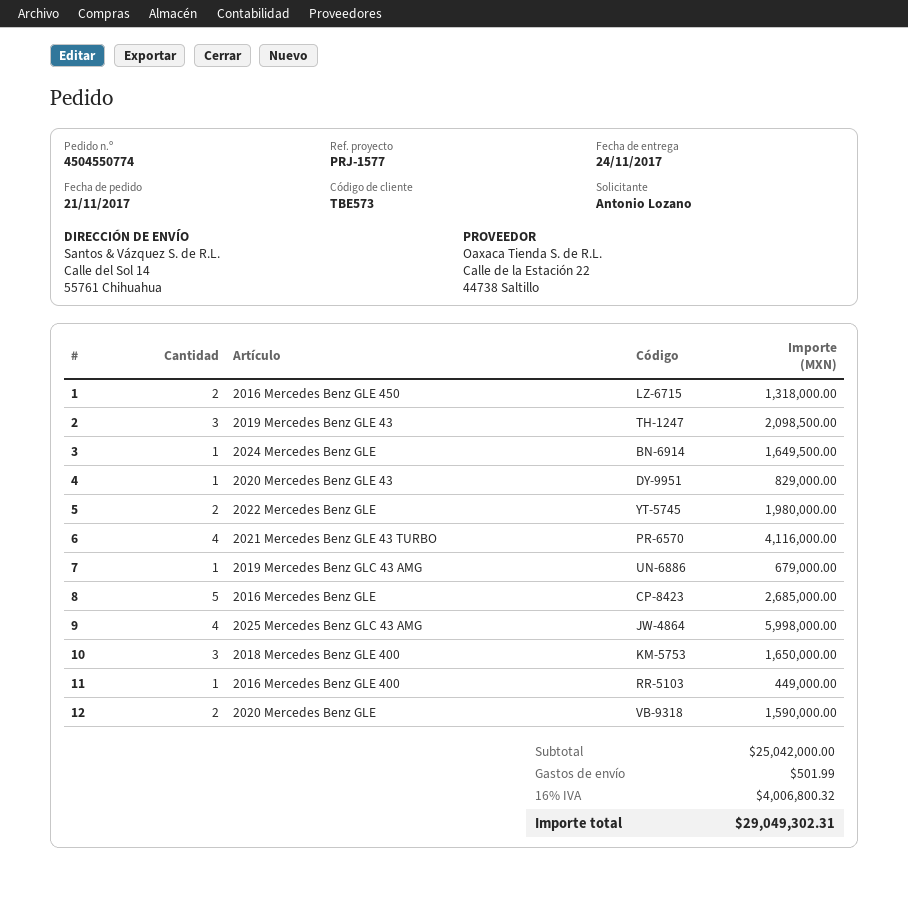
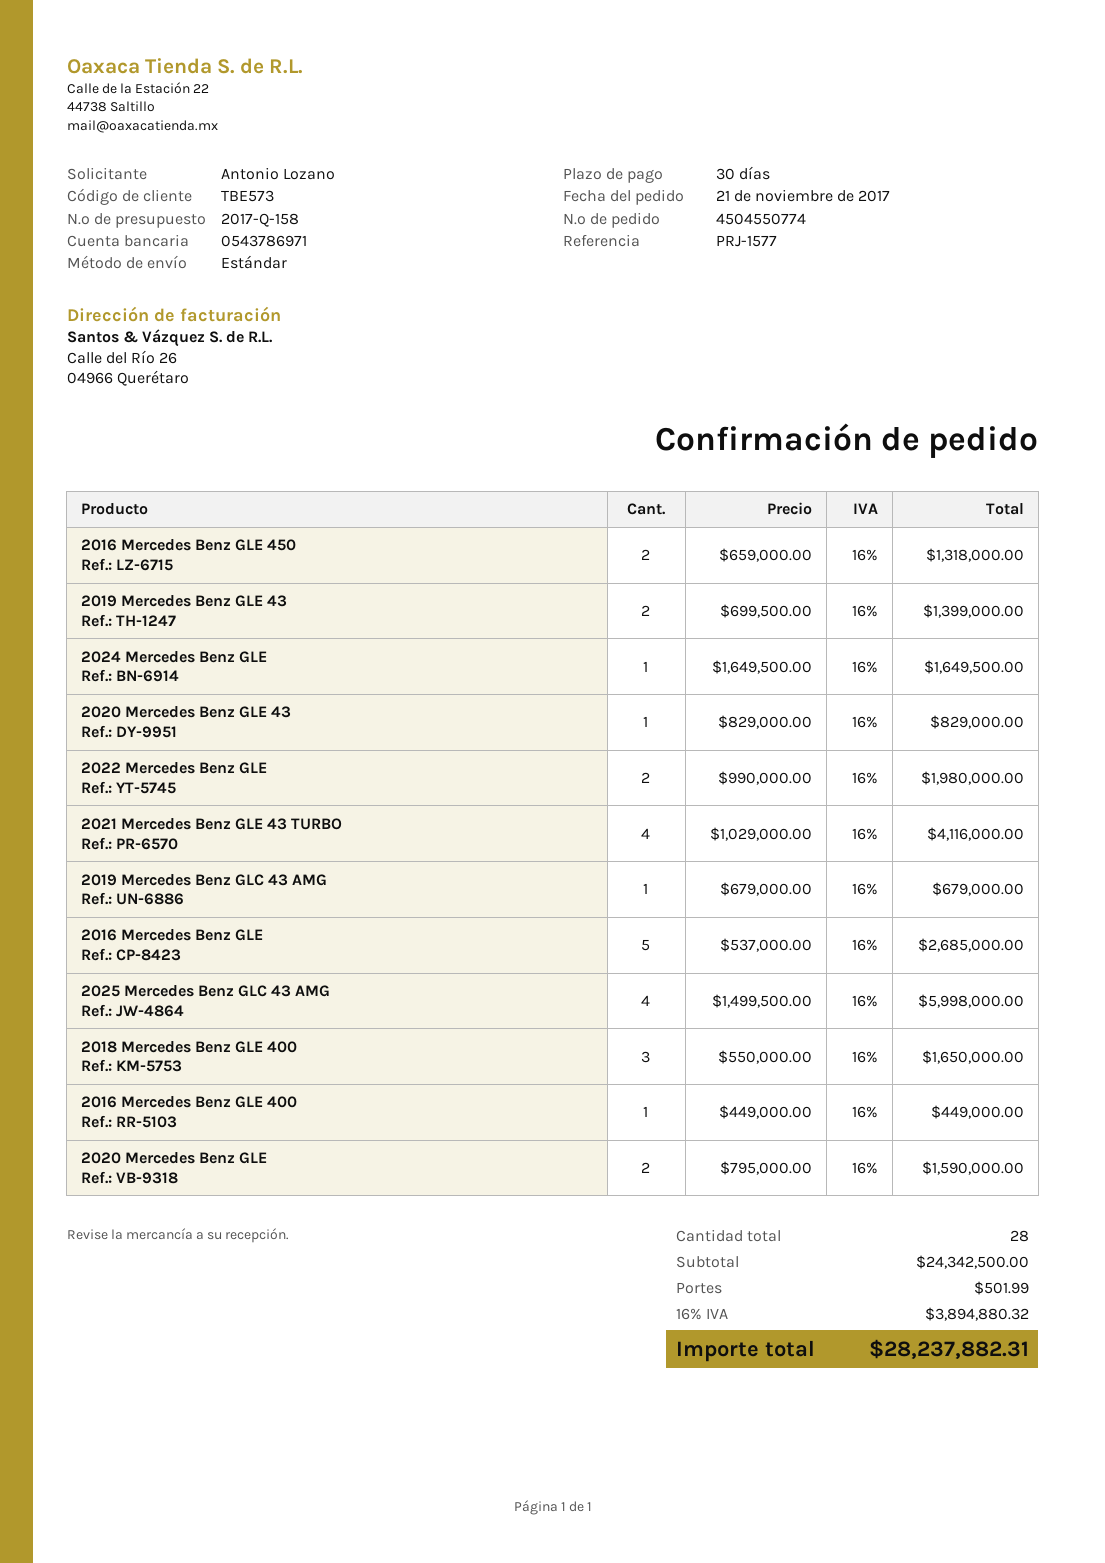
2019 Mercedes Benz GLE 43: 3 for 2098500.00 -> 2 for 1399000.00
subtotal: 25042000.00 -> 24342500.00
tax: 16% = 4006800.32 -> 16% = 3894880.32
total: 29049302.31 -> 28237882.31

